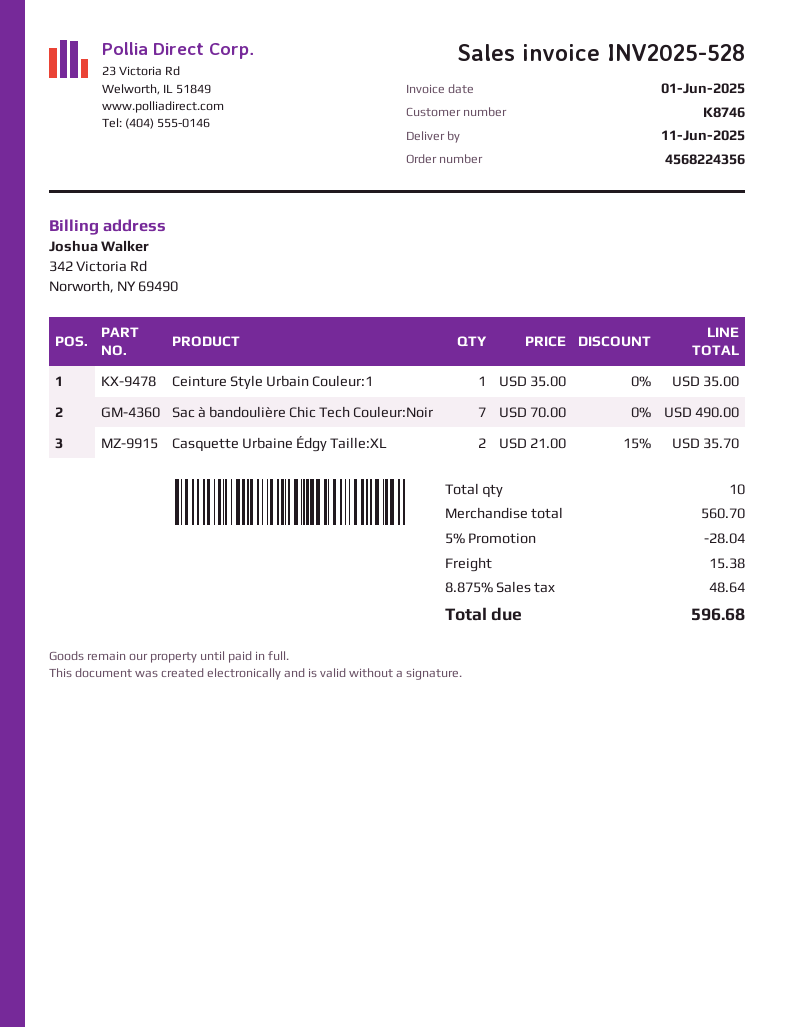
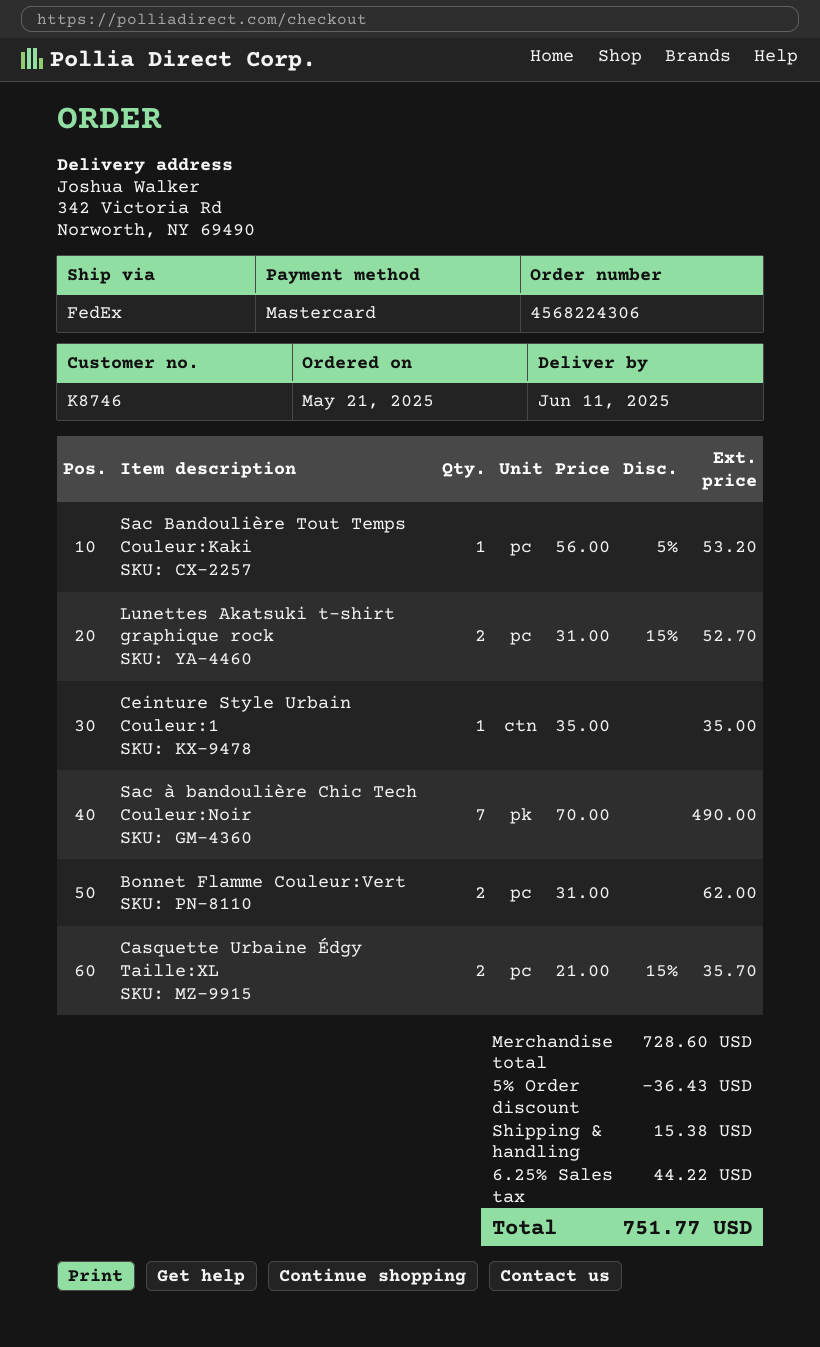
order number: 4568224356 -> 4568224306
Sac Bandoulière Tout Temps Couleur:Kaki: none -> 1 x 56.00 - 5% = 53.20
Lunettes Akatsuki t-shirt graphique rock: none -> 2 x 31.00 - 15% = 52.70
Bonnet Flamme Couleur:Vert: none -> 2 x 31.00 = 62.00
subtotal: 560.70 -> 728.60
discount: 5% = 28.04 -> 5% = 36.43
tax: 8.875% = 48.64 -> 6.25% = 44.22
total: 596.68 -> 751.77

